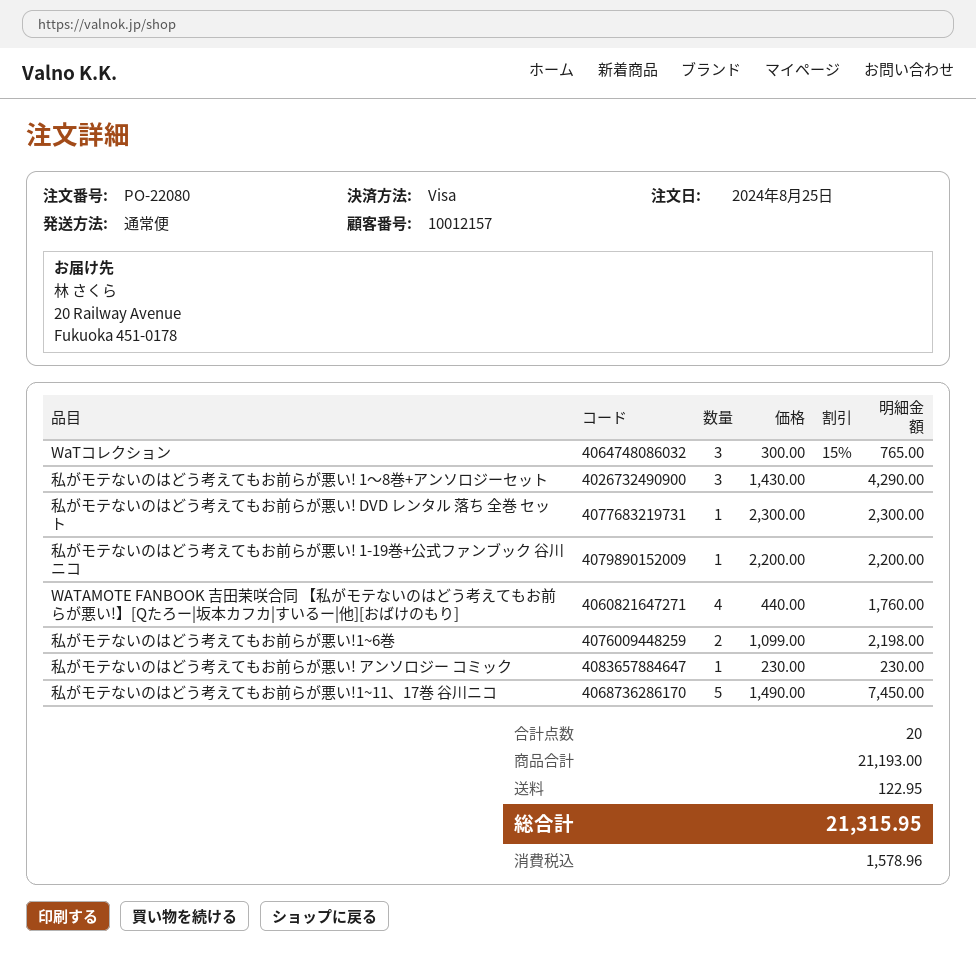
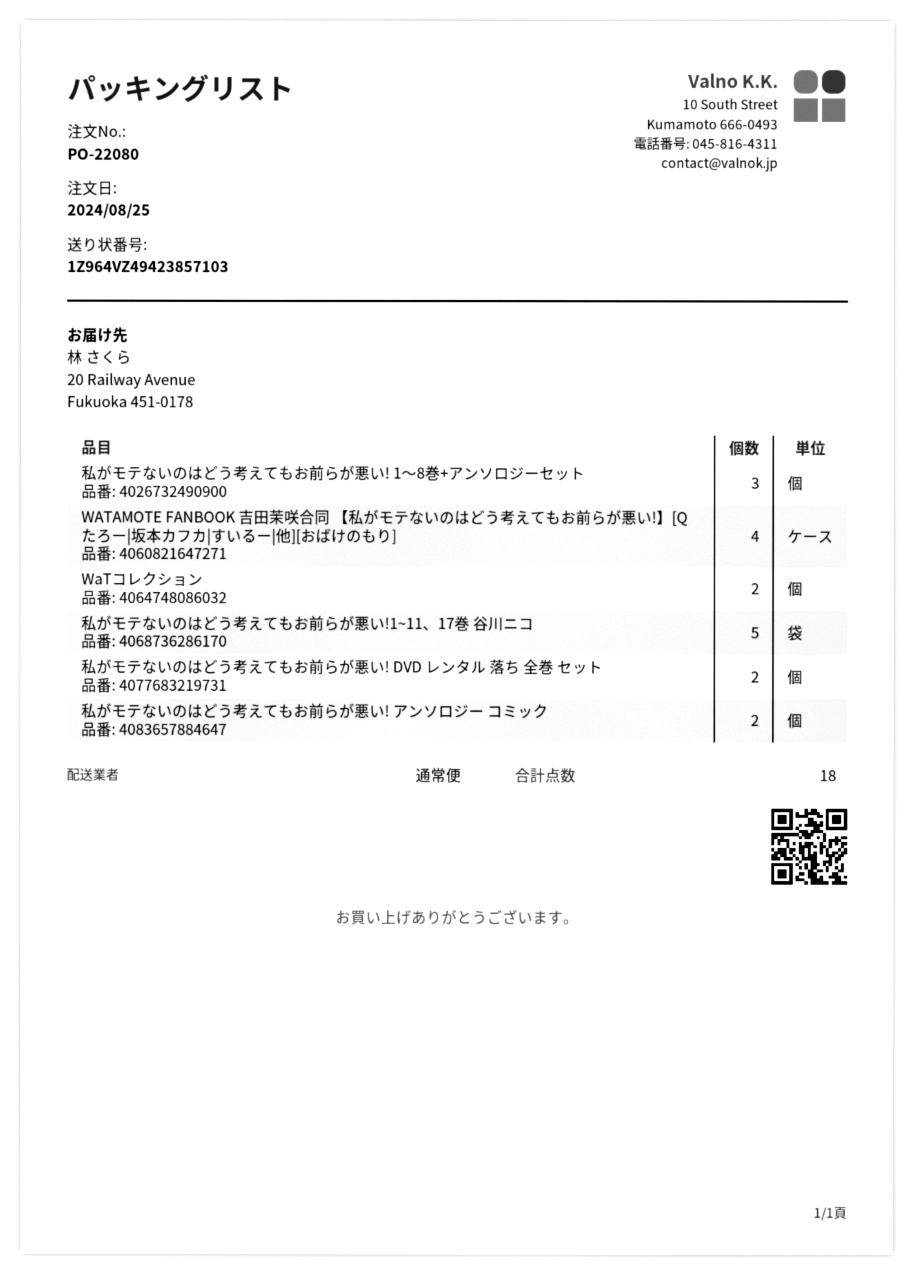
WaTコレクション: 3 -> 2
私がモテないのはどう考えてもお前らが悪い! DVD レンタル 落ち 全巻 セット: 1 -> 2
私がモテないのはどう考えてもお前らが悪い! 1-19巻+公式ファンブック 谷川ニコ: 1 -> none
私がモテないのはどう考えてもお前らが悪い!1~6巻: 2 -> none
私がモテないのはどう考えてもお前らが悪い! アンソロジー コミック: 1 -> 2
total quantity: 20 -> 18

